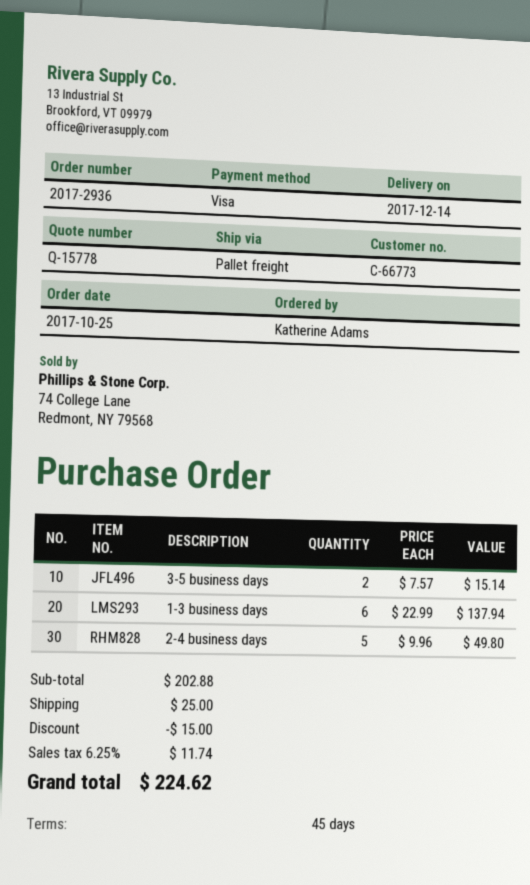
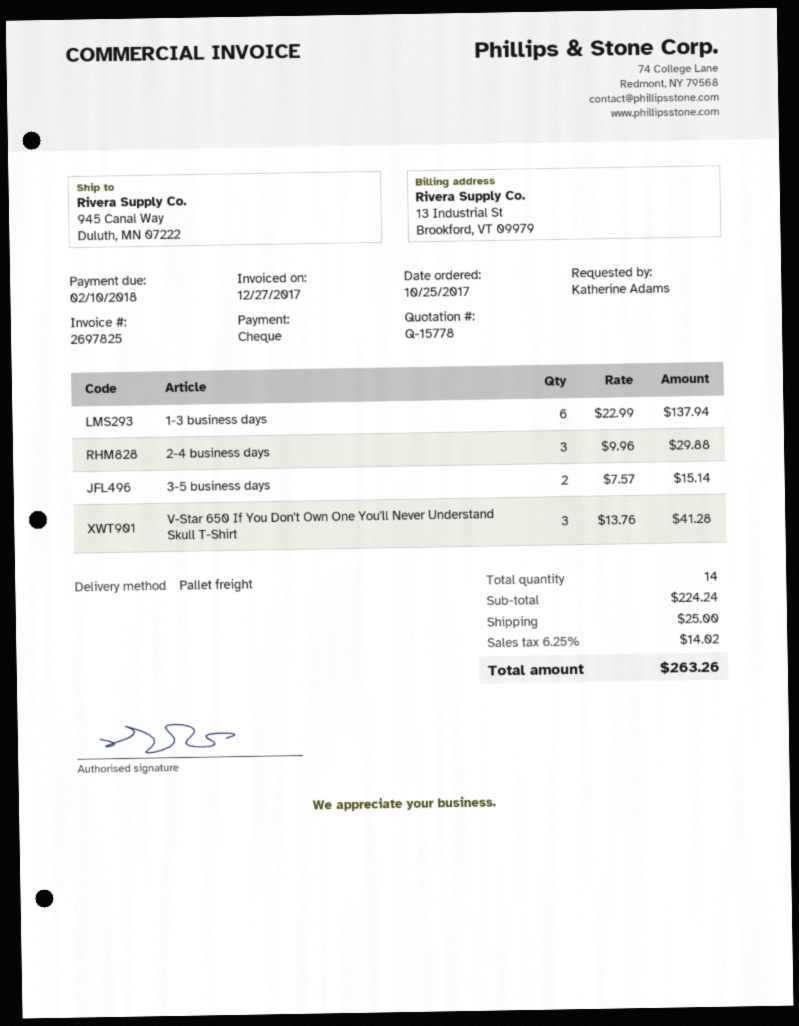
payment method: Visa -> cheque
2-4 business days: 5 x 9.96 = 49.80 -> 3 x 9.96 = 29.88
V-Star 650 If You Don't Own One You'll Never Understand Skull T-Shirt: none -> 3 x 13.76 = 41.28
subtotal: 202.88 -> 224.24
discount: 15.00 -> none
tax: 6.25% = 11.74 -> 6.25% = 14.02
total: 224.62 -> 263.26

